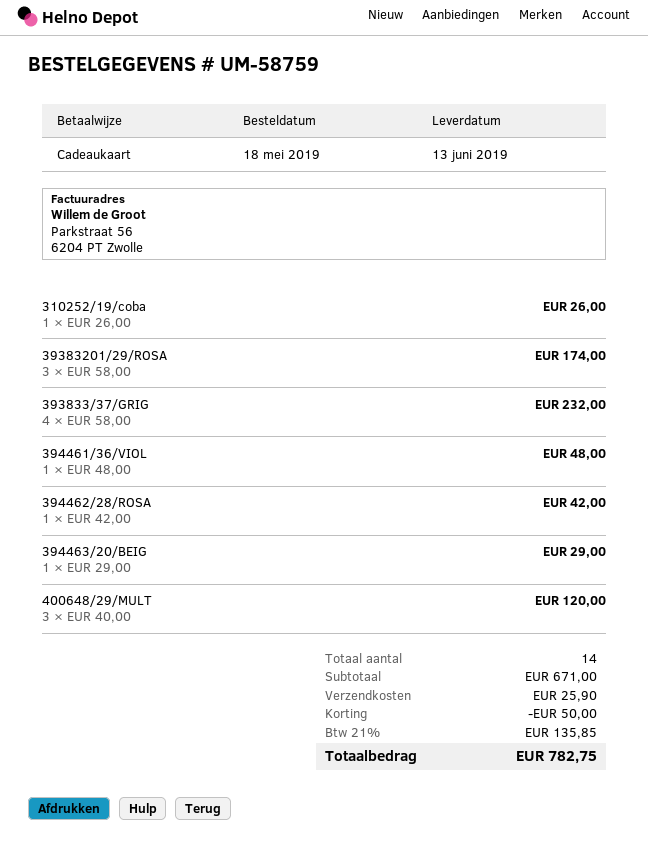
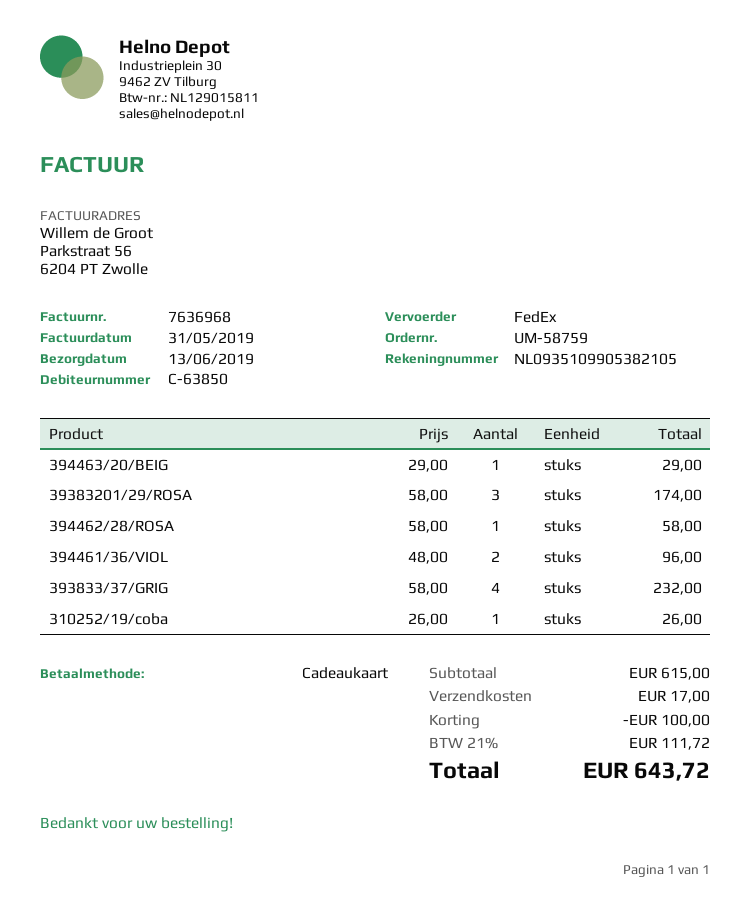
394461/36/VIOL: 1 x 48.00 = 48.00 -> 2 x 48.00 = 96.00
394462/28/ROSA: 1 x 42.00 = 42.00 -> 1 x 58.00 = 58.00
400648/29/MULT: 3 x 40.00 = 120.00 -> none
subtotal: 671.00 -> 615.00
discount: 50.00 -> 100.00
shipping: 25.90 -> 17.00
tax: 21% = 135.85 -> 21% = 111.72
total: 782.75 -> 643.72

